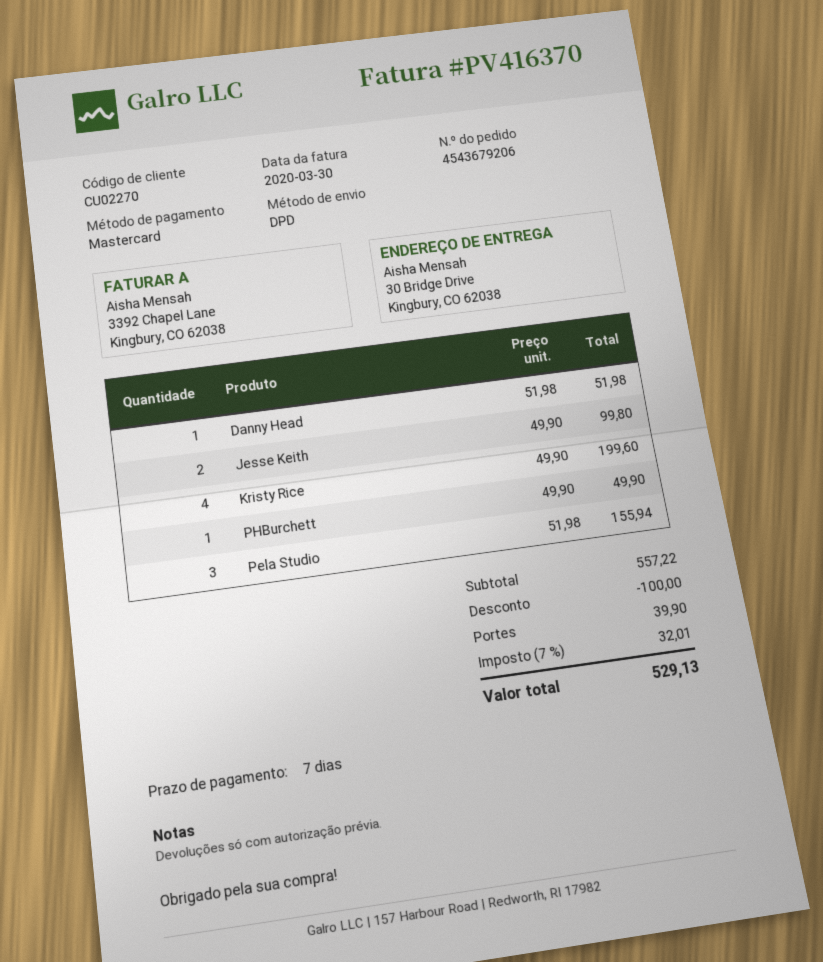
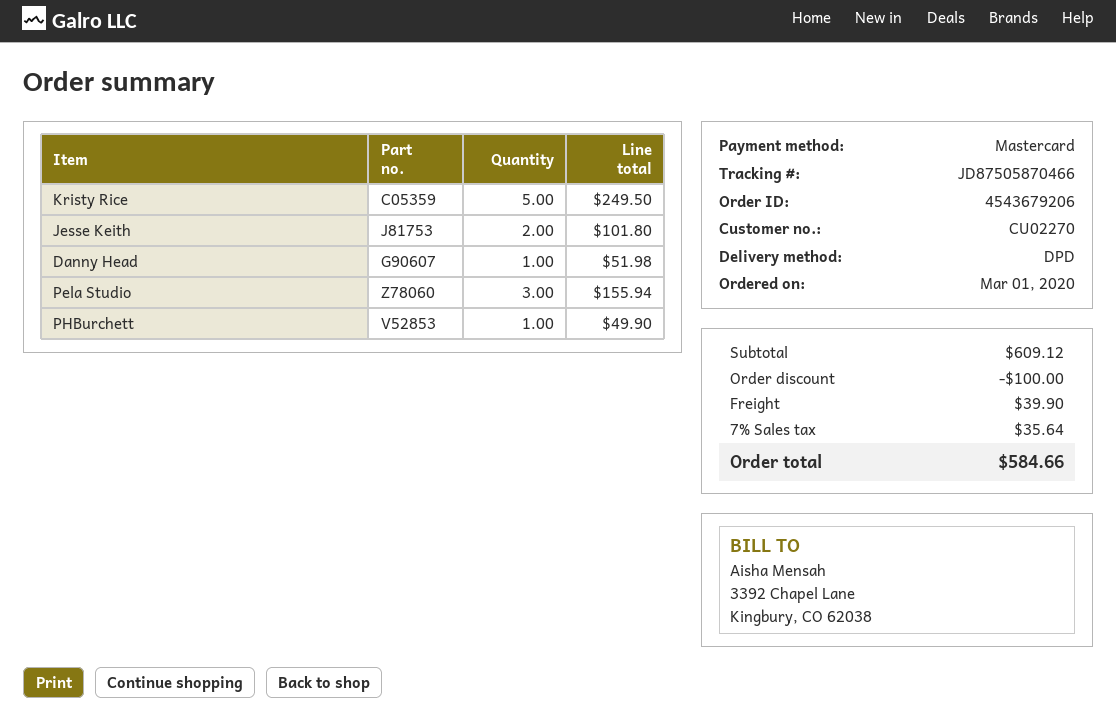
Jesse Keith: 2 for 99.80 -> 2 for 101.80
Kristy Rice: 4 for 199.60 -> 5 for 249.50
subtotal: 557.22 -> 609.12
tax: 7% = 32.01 -> 7% = 35.64
total: 529.13 -> 584.66

